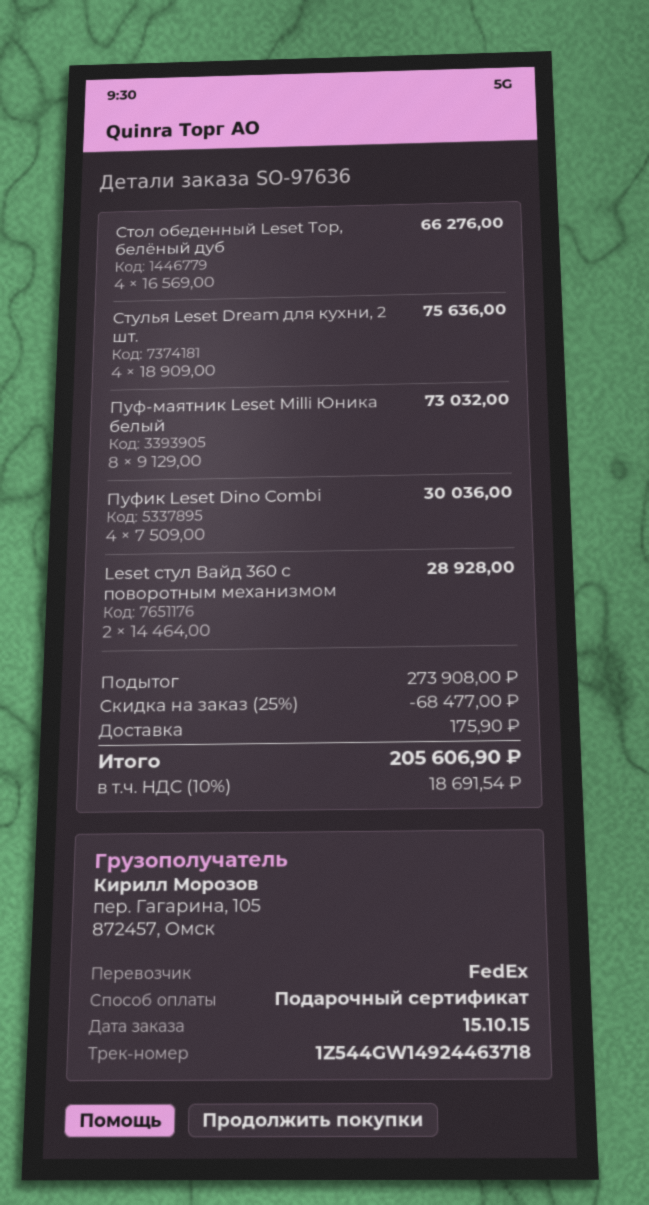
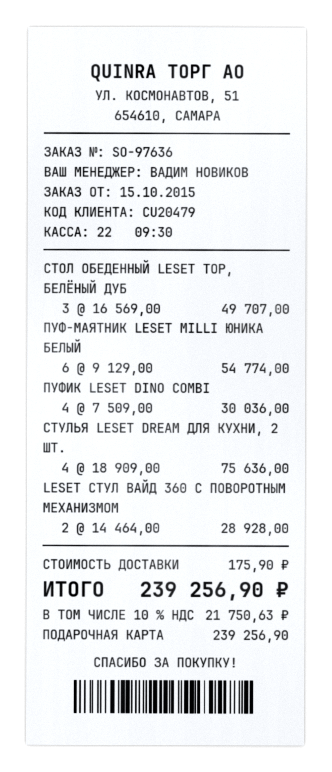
Стол обеденный Leset Тор, белёный дуб: 4 x 16569.00 = 66276.00 -> 3 x 16569.00 = 49707.00
Пуф-маятник Leset Milli Юника белый: 8 x 9129.00 = 73032.00 -> 6 x 9129.00 = 54774.00
discount: 25% = 68477.00 -> none
tax: 10% = 18691.54 -> 10% = 21750.63
total: 205606.90 -> 239256.90

